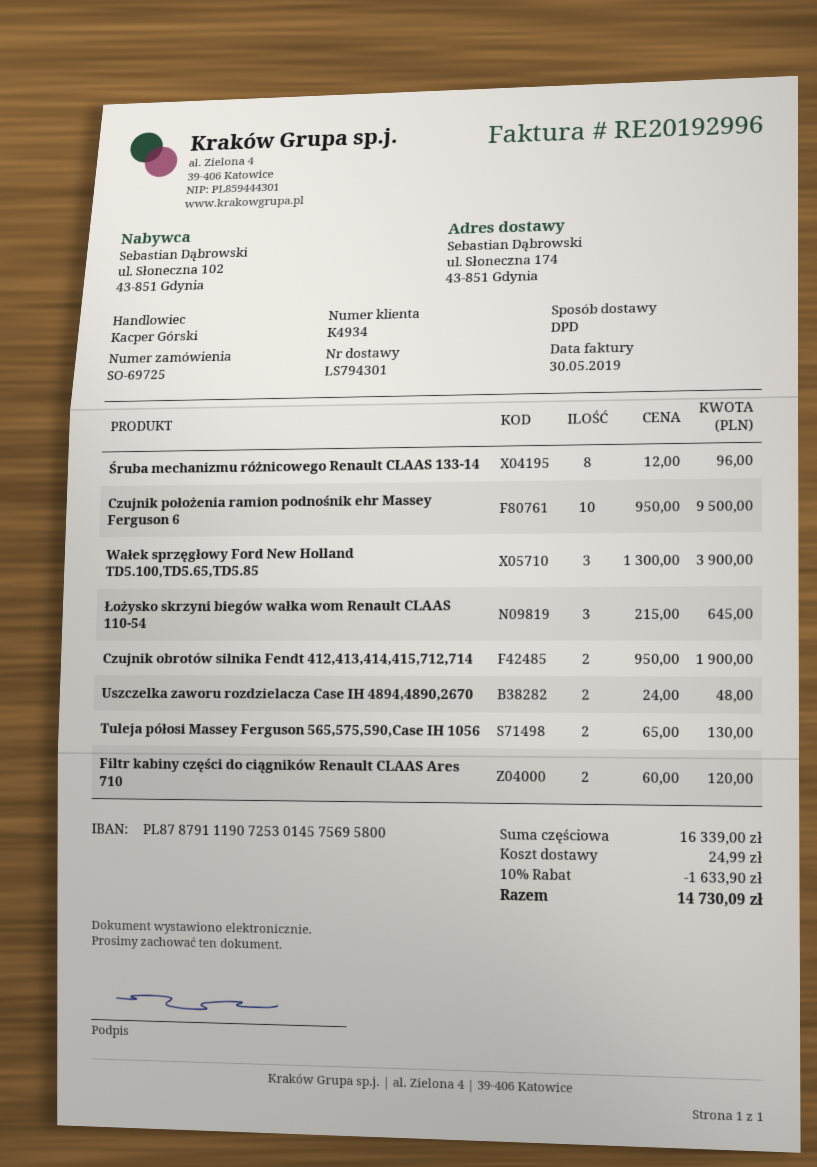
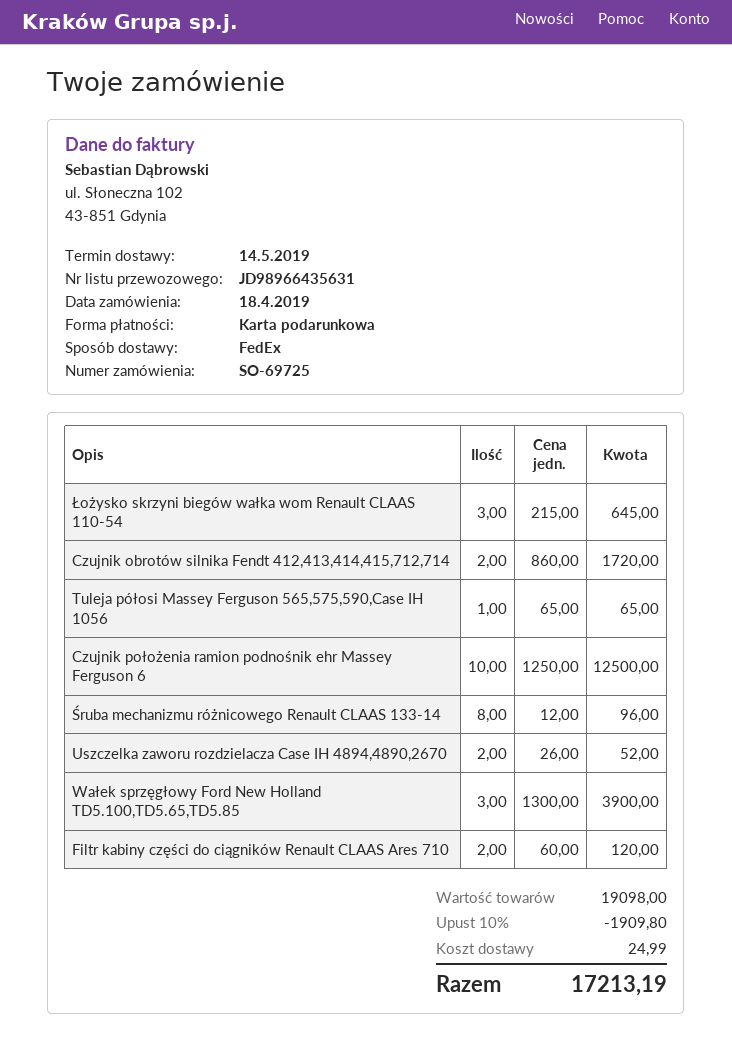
shipping method: DPD -> FedEx
Czujnik położenia ramion podnośnik ehr Massey Ferguson 6: 10 x 950.00 = 9500.00 -> 10 x 1250.00 = 12500.00
Czujnik obrotów silnika Fendt 412,413,414,415,712,714: 2 x 950.00 = 1900.00 -> 2 x 860.00 = 1720.00
Uszczelka zaworu rozdzielacza Case IH 4894,4890,2670: 2 x 24.00 = 48.00 -> 2 x 26.00 = 52.00
Tuleja półosi Massey Ferguson 565,575,590,Case IH 1056: 2 x 65.00 = 130.00 -> 1 x 65.00 = 65.00
subtotal: 16339.00 -> 19098.00
discount: 10% = 1633.90 -> 10% = 1909.80
total: 14730.09 -> 17213.19

